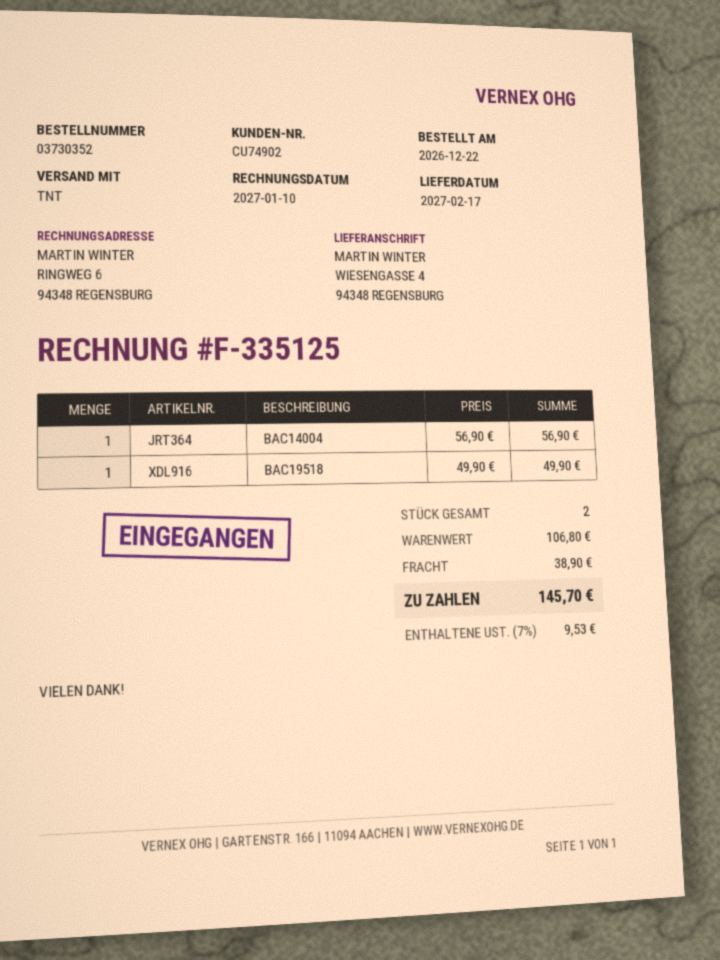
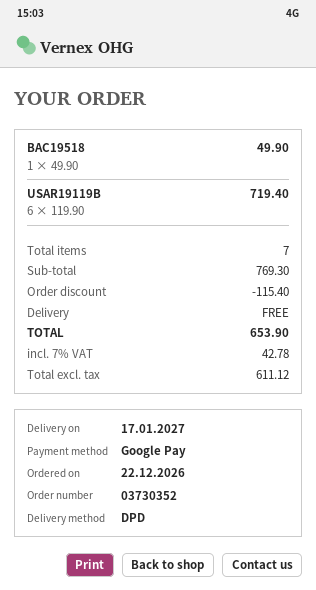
delivery date: 2027-02-17 -> 2027-01-17
shipping method: TNT -> DPD
BAC14004: 1 x 56.90 = 56.90 -> none
USAR19119B: none -> 6 x 119.90 = 719.40
total quantity: 2 -> 7
subtotal: 106.80 -> 769.30
discount: none -> 115.40
shipping: 38.90 -> 0.00
tax: 7% = 9.53 -> 7% = 42.78
total: 145.70 -> 653.90

